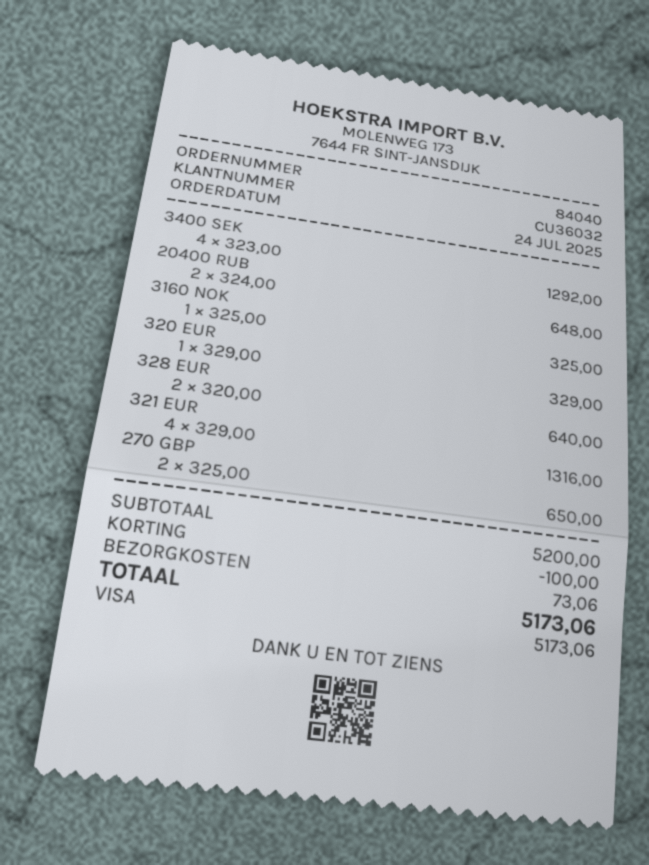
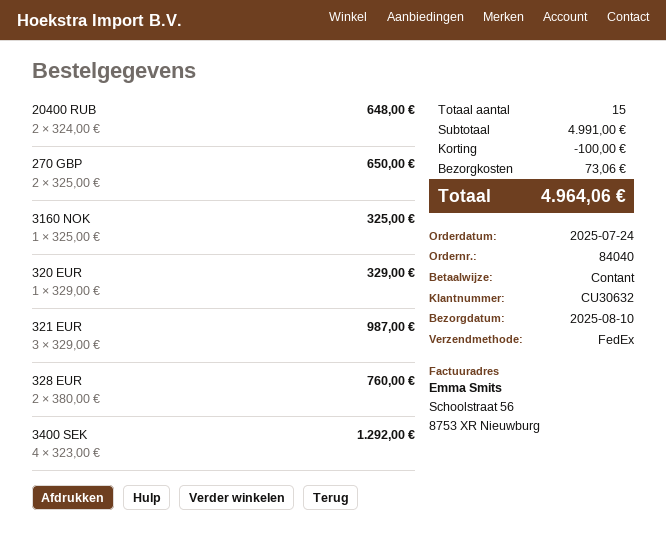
customer number: CU36032 -> CU30632
payment method: Visa -> cash
328 EUR: 2 x 320.00 = 640.00 -> 2 x 380.00 = 760.00
321 EUR: 4 x 329.00 = 1316.00 -> 3 x 329.00 = 987.00
subtotal: 5200.00 -> 4991.00
total: 5173.06 -> 4964.06

